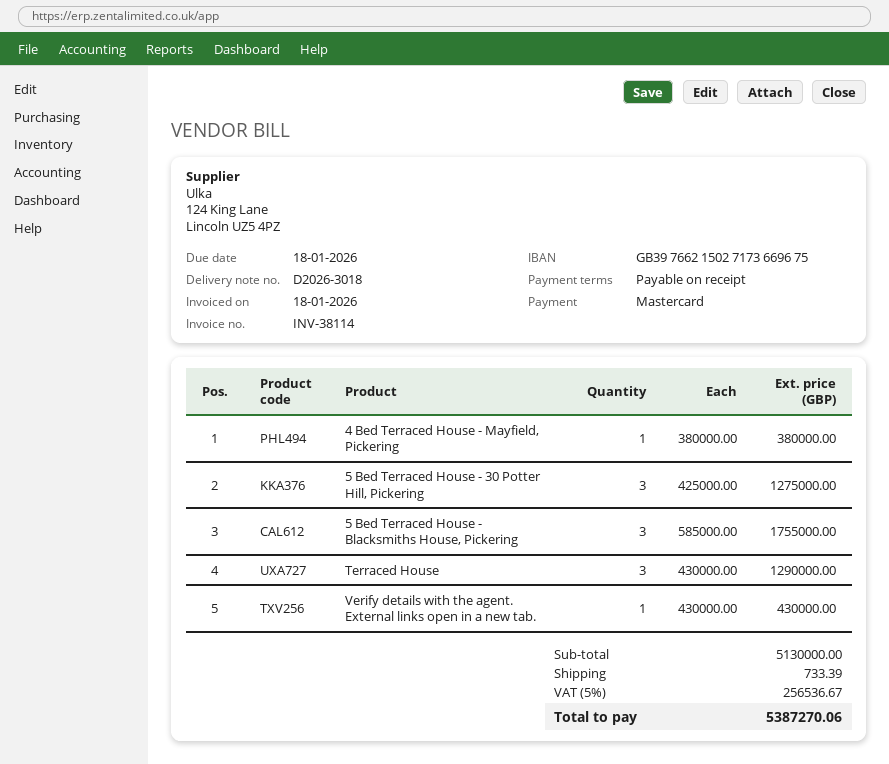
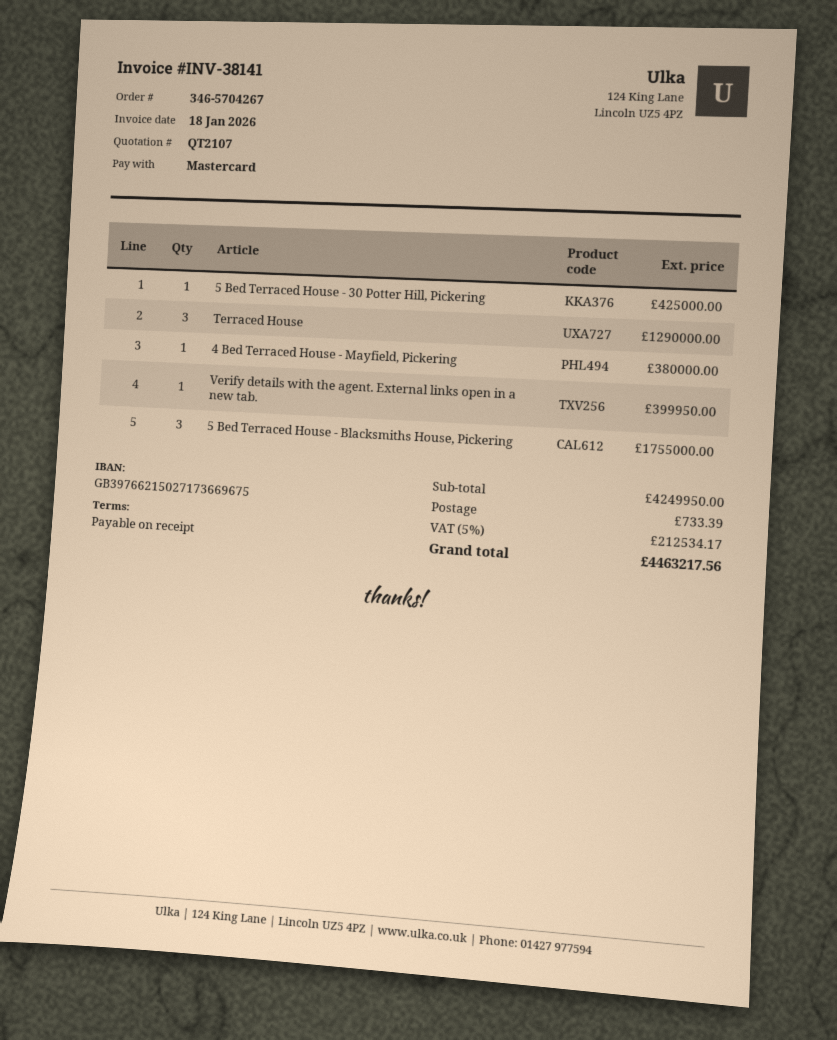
invoice number: INV-38114 -> INV-38141
5 Bed Terraced House - 30 Potter Hill, Pickering: 3 for 1275000.00 -> 1 for 425000.00
Verify details with the agent. External links open in a new tab.: 1 for 430000.00 -> 1 for 399950.00
subtotal: 5130000.00 -> 4249950.00
tax: 5% = 256536.67 -> 5% = 212534.17
total: 5387270.06 -> 4463217.56

